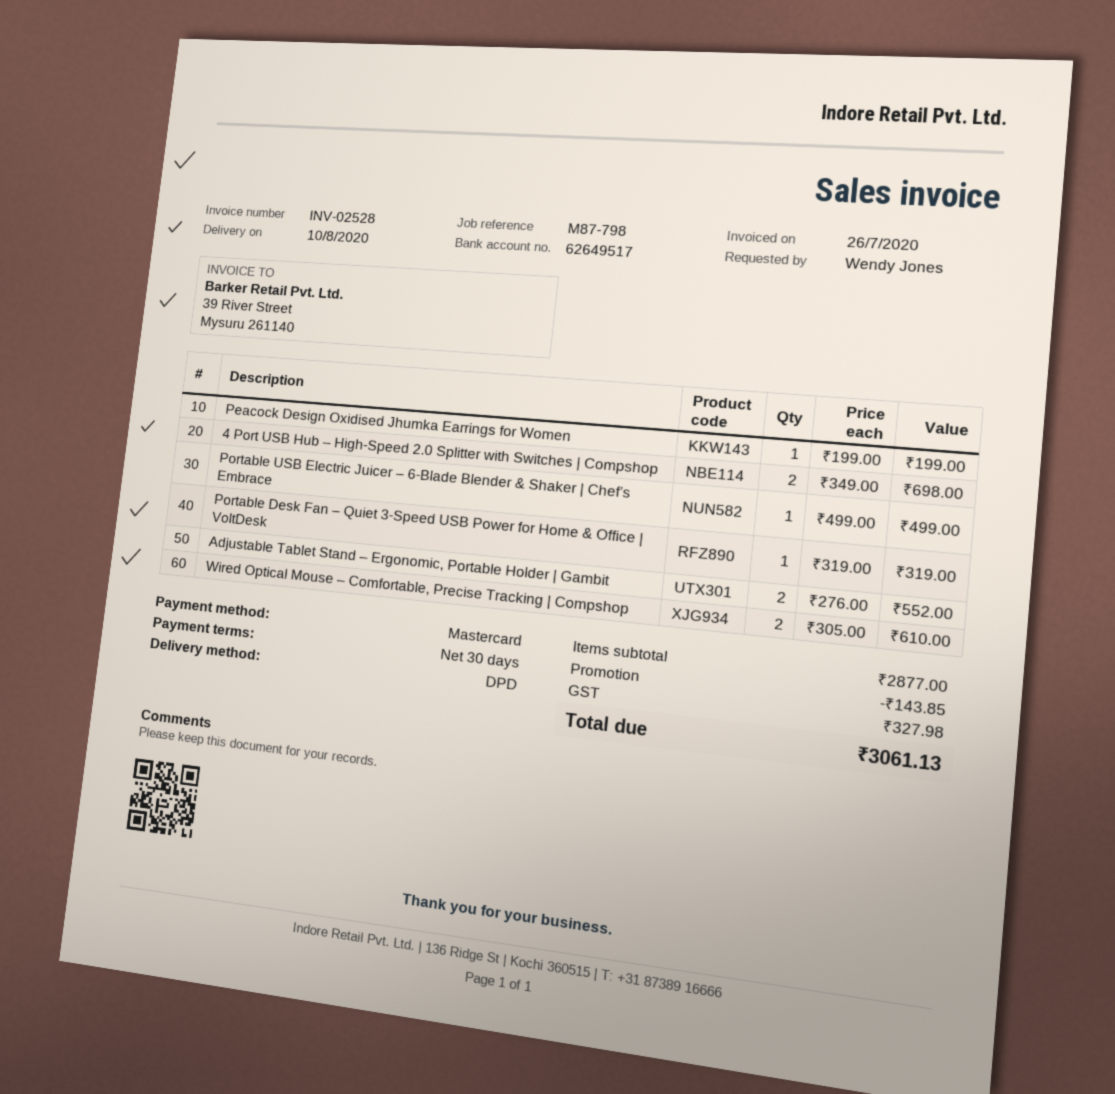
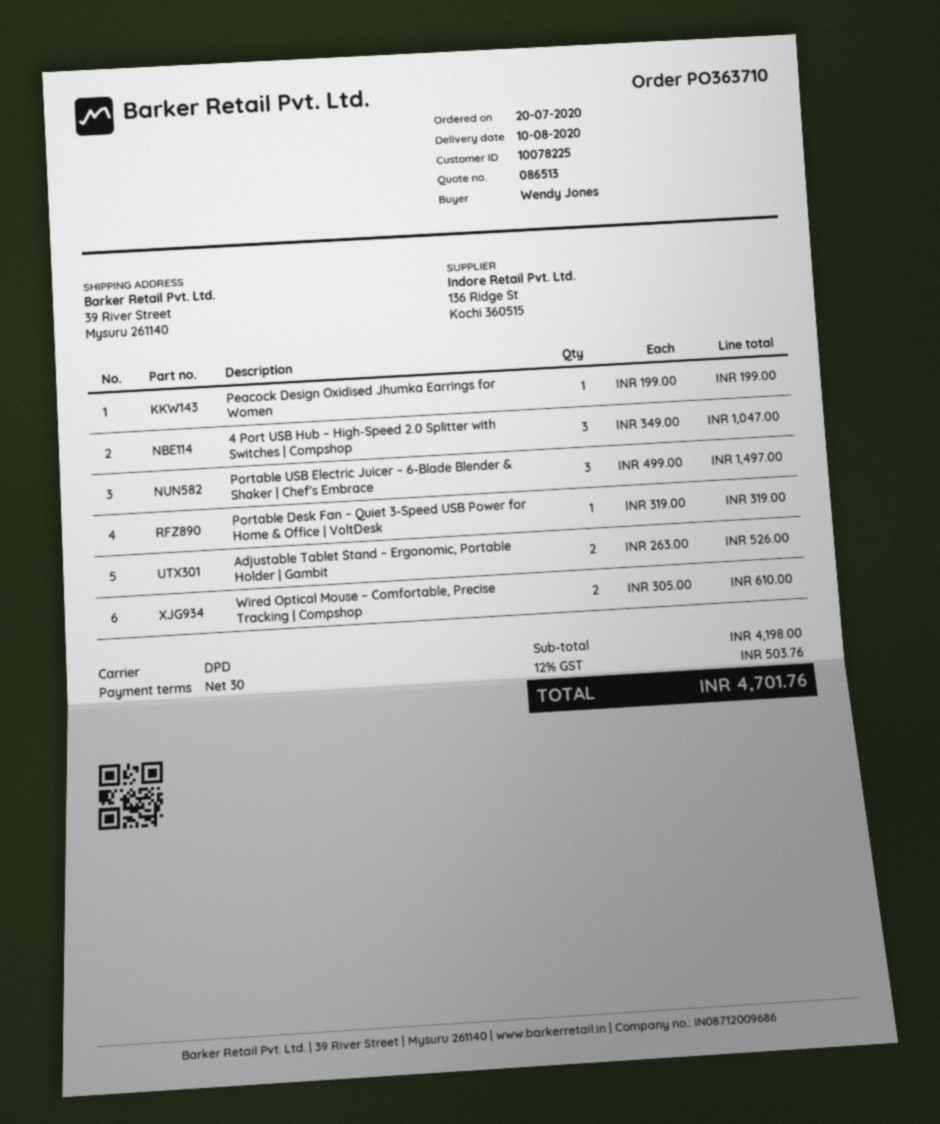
4 Port USB Hub – High-Speed 2.0 Splitter with Switches | Compshop: 2 x 349.00 = 698.00 -> 3 x 349.00 = 1047.00
Portable USB Electric Juicer – 6-Blade Blender & Shaker | Chef’s Embrace: 1 x 499.00 = 499.00 -> 3 x 499.00 = 1497.00
Adjustable Tablet Stand – Ergonomic, Portable Holder | Gambit: 2 x 276.00 = 552.00 -> 2 x 263.00 = 526.00
subtotal: 2877.00 -> 4198.00
discount: 143.85 -> none
tax: 327.98 -> 503.76
total: 3061.13 -> 4701.76

